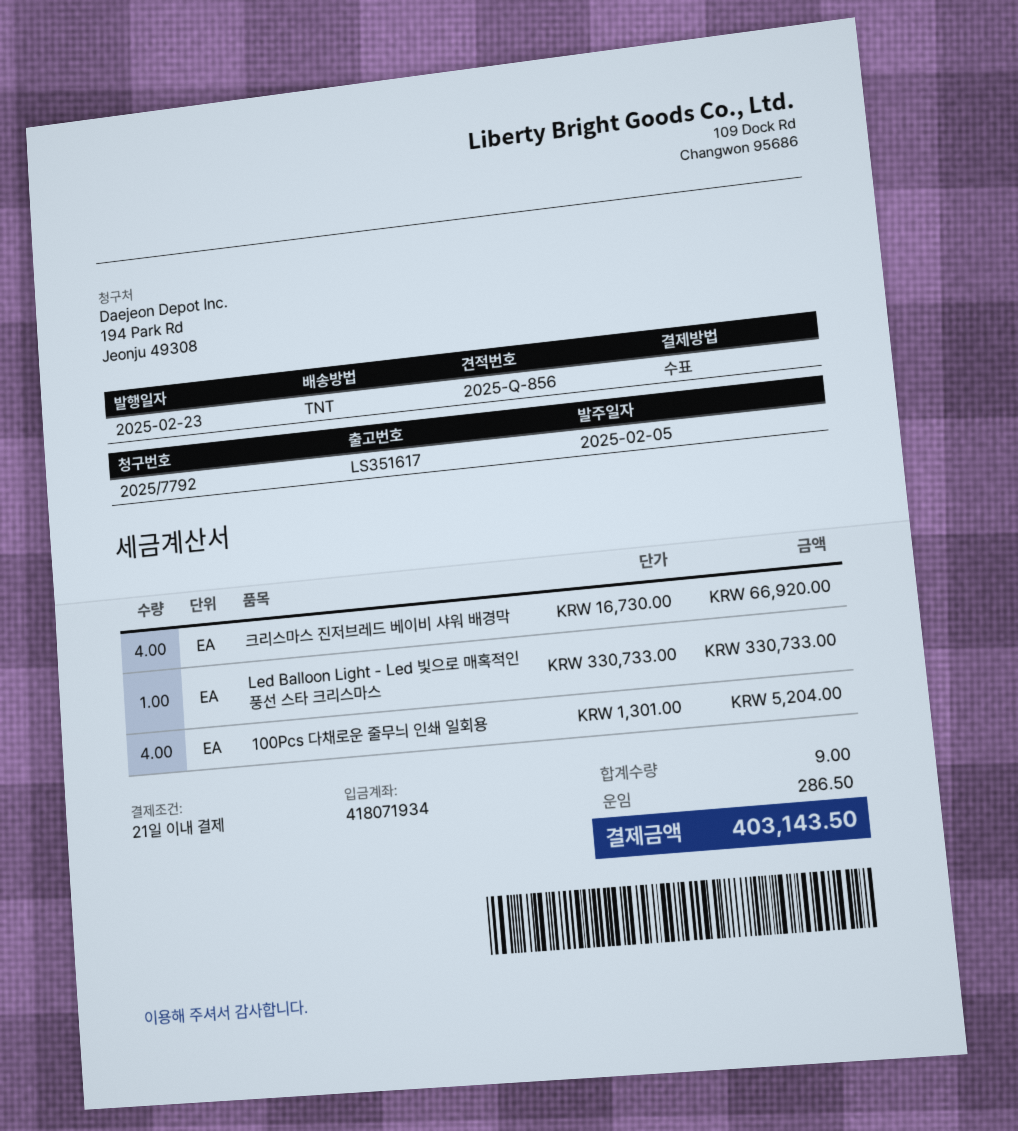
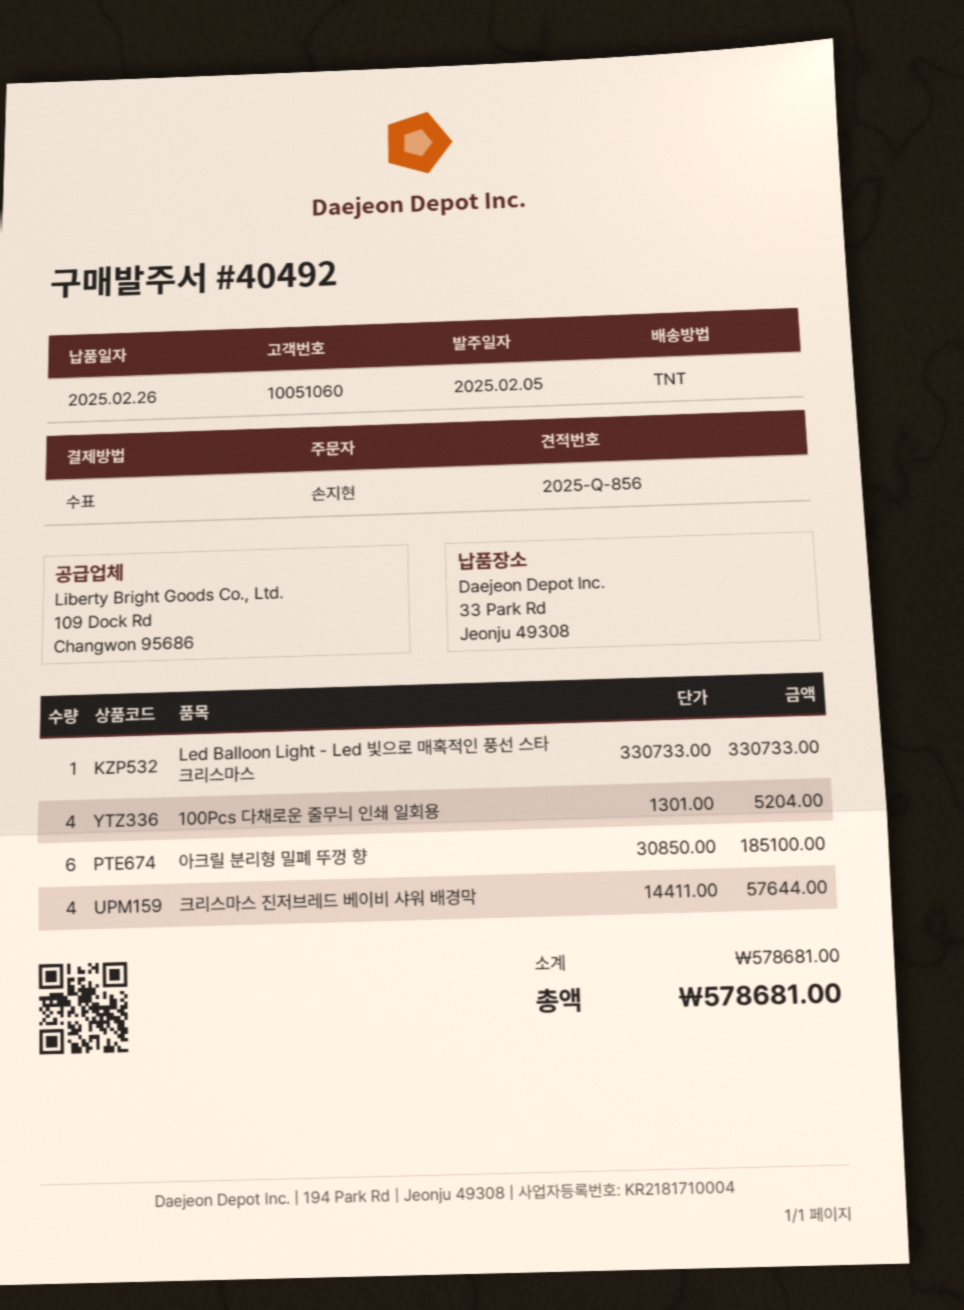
크리스마스 진저브레드 베이비 샤워 배경막: 4 x 16730.00 = 66920.00 -> 4 x 14411.00 = 57644.00
아크릴 분리형 밀폐 뚜껑 향: none -> 6 x 30850.00 = 185100.00
shipping: 286.50 -> none
total: 403143.50 -> 578681.00

